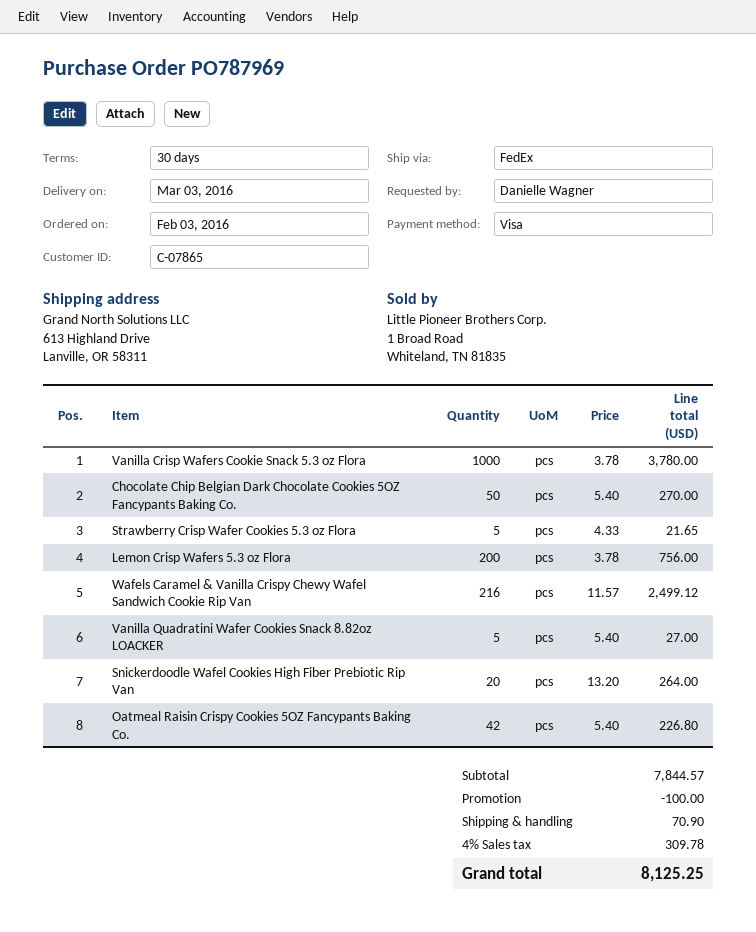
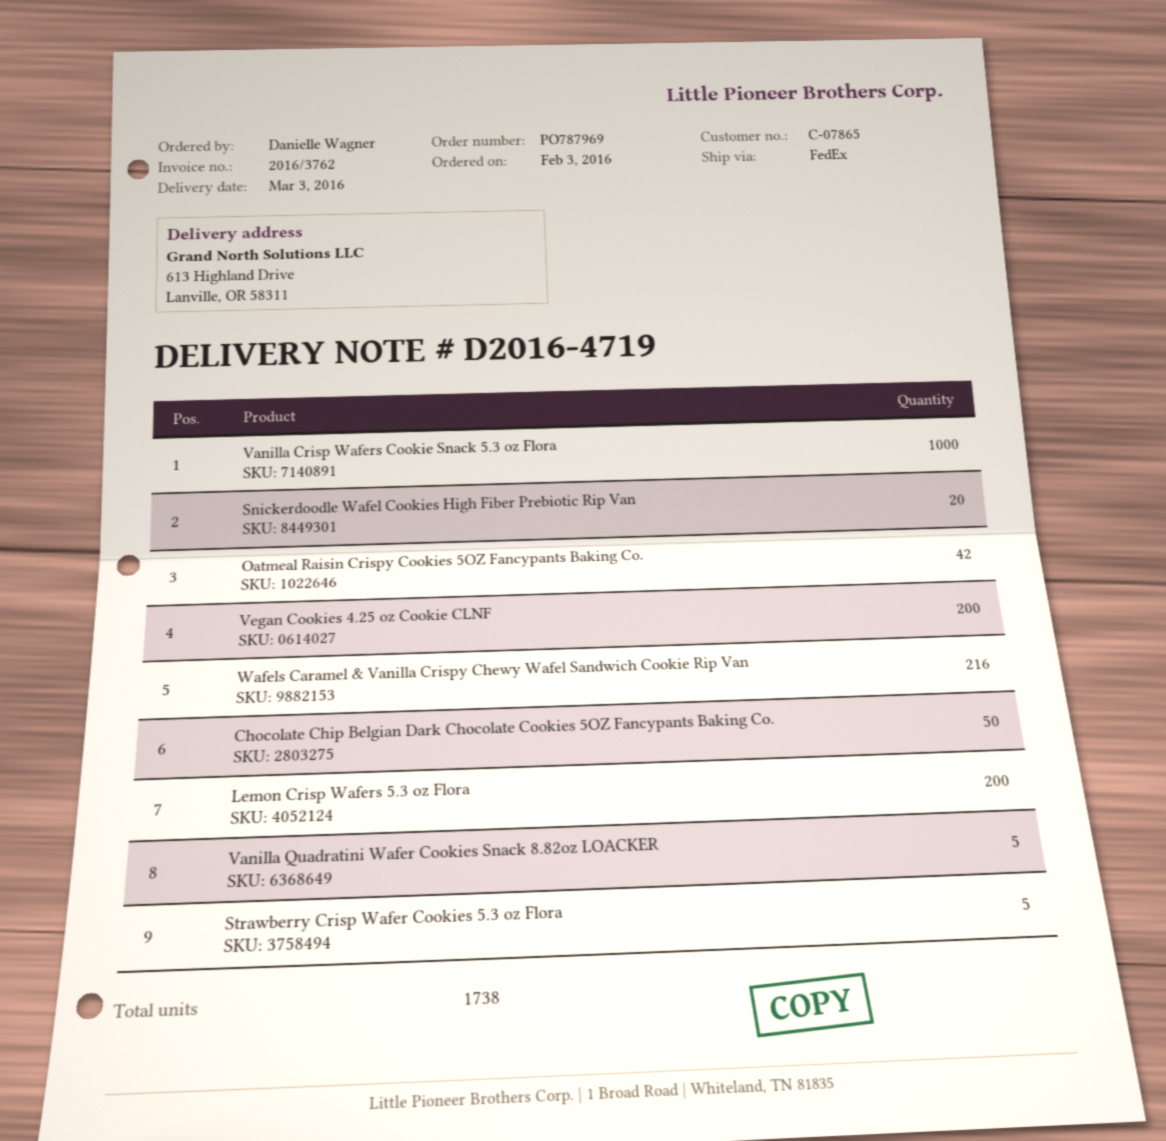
Vegan Cookies 4.25 oz Cookie CLNF: none -> 200

